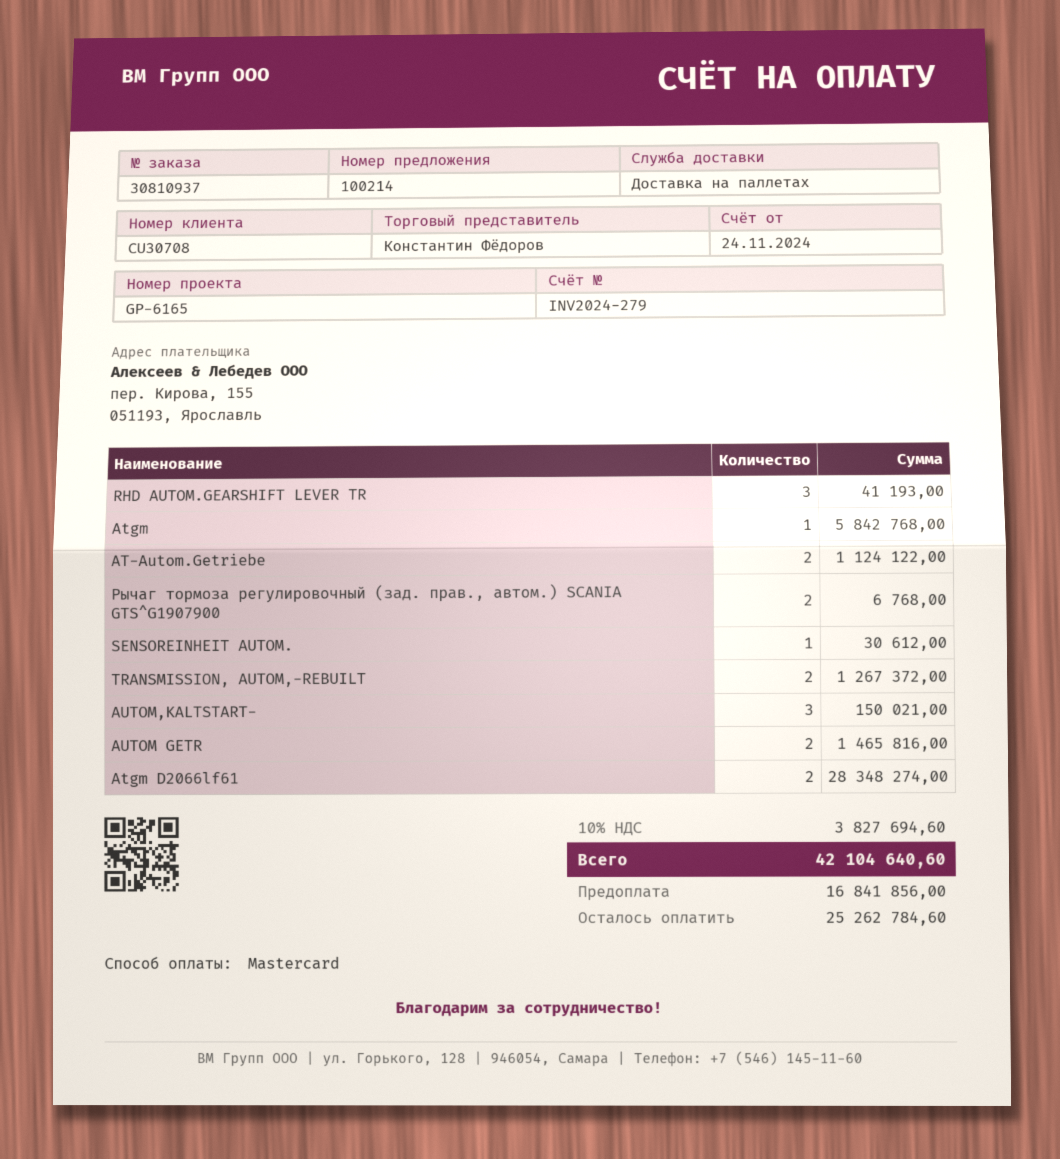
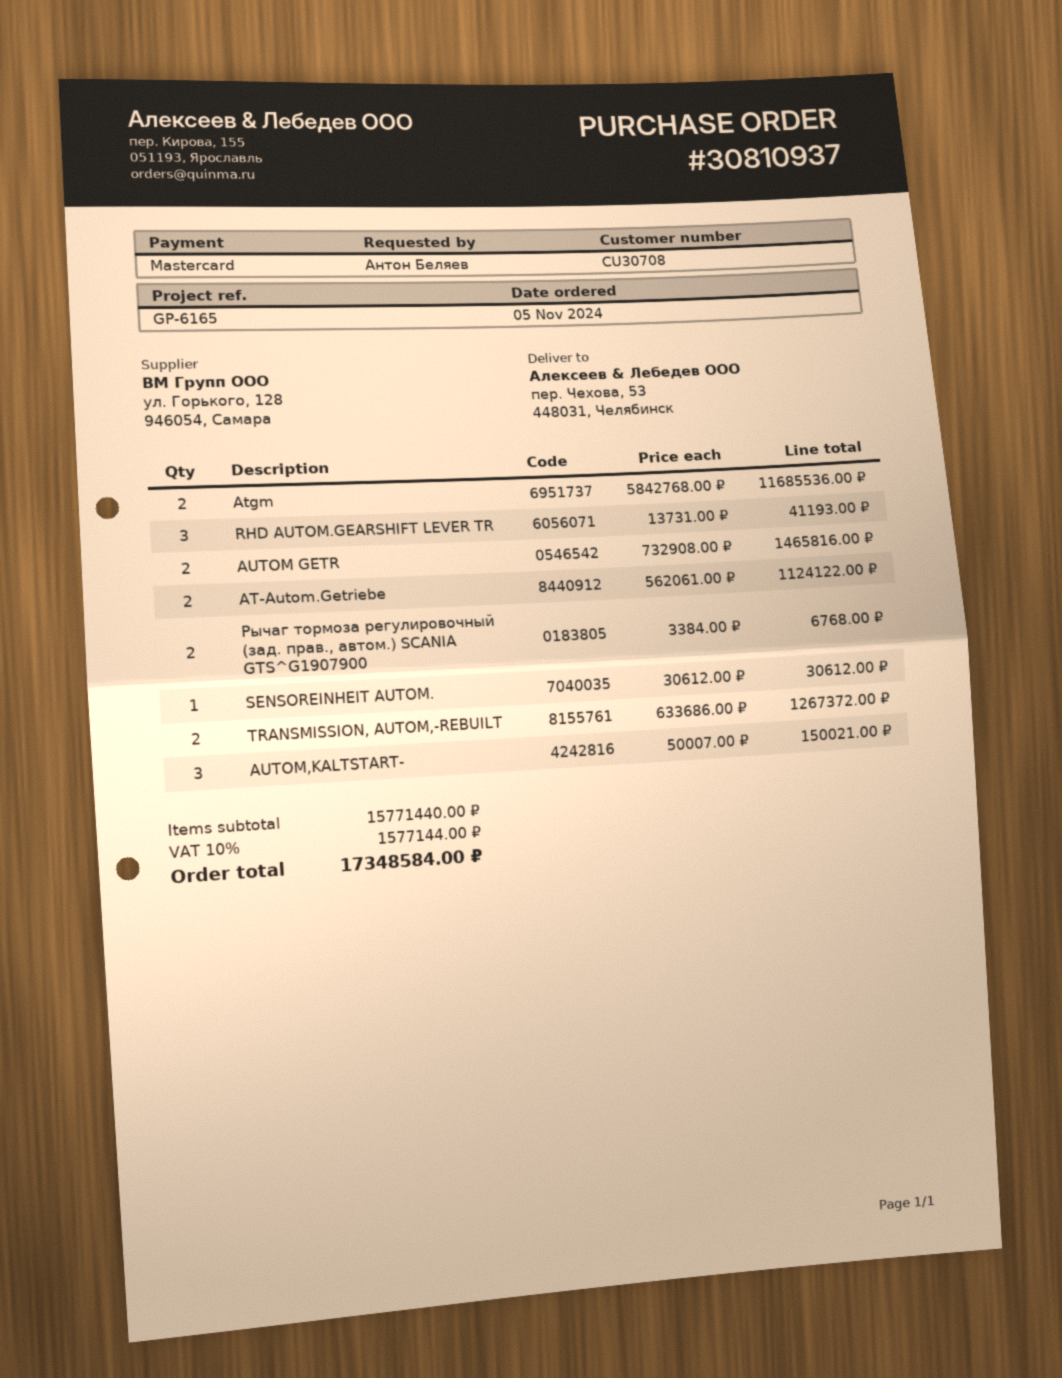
Atgm: 1 for 5842768.00 -> 2 for 11685536.00
Atgm D2066lf61: 2 for 28348274.00 -> none
tax: 10% = 3827694.60 -> 10% = 1577144.00
total: 42104640.60 -> 17348584.00

